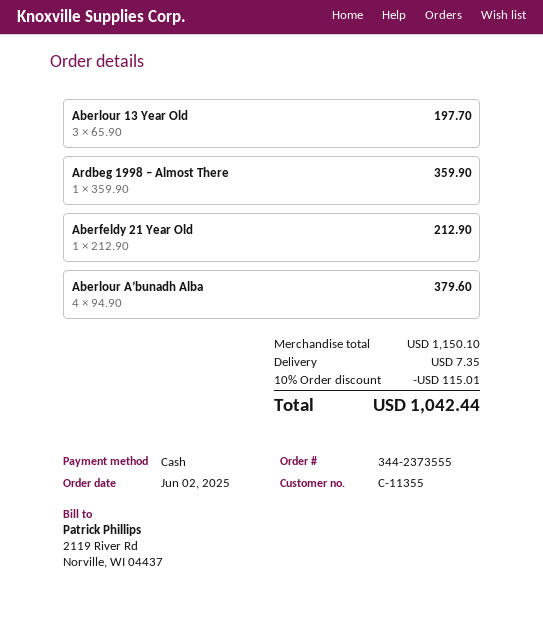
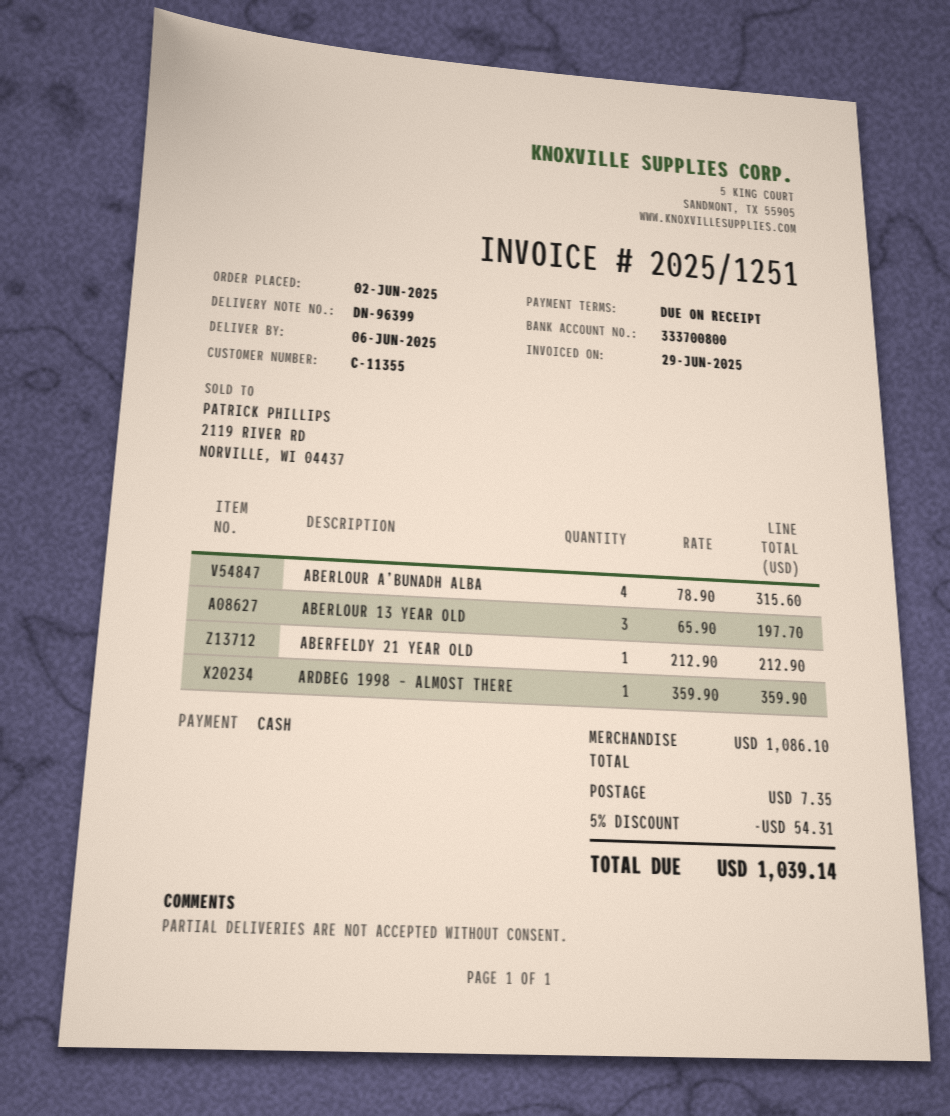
Aberlour A’bunadh Alba: 4 x 94.90 = 379.60 -> 4 x 78.90 = 315.60
subtotal: 1150.10 -> 1086.10
discount: 10% = 115.01 -> 5% = 54.31
total: 1042.44 -> 1039.14

